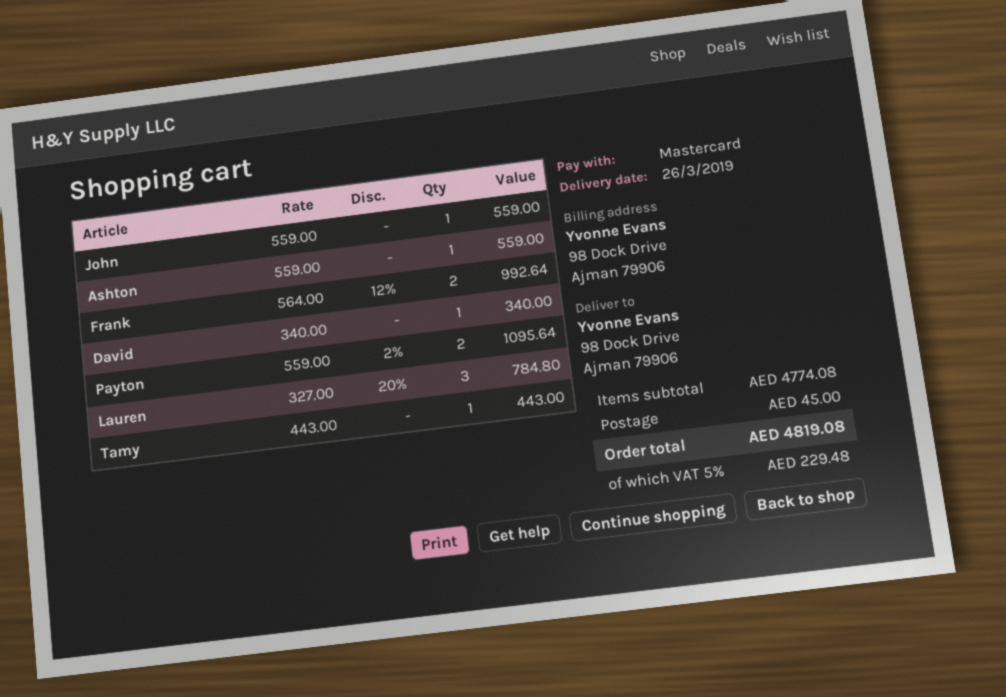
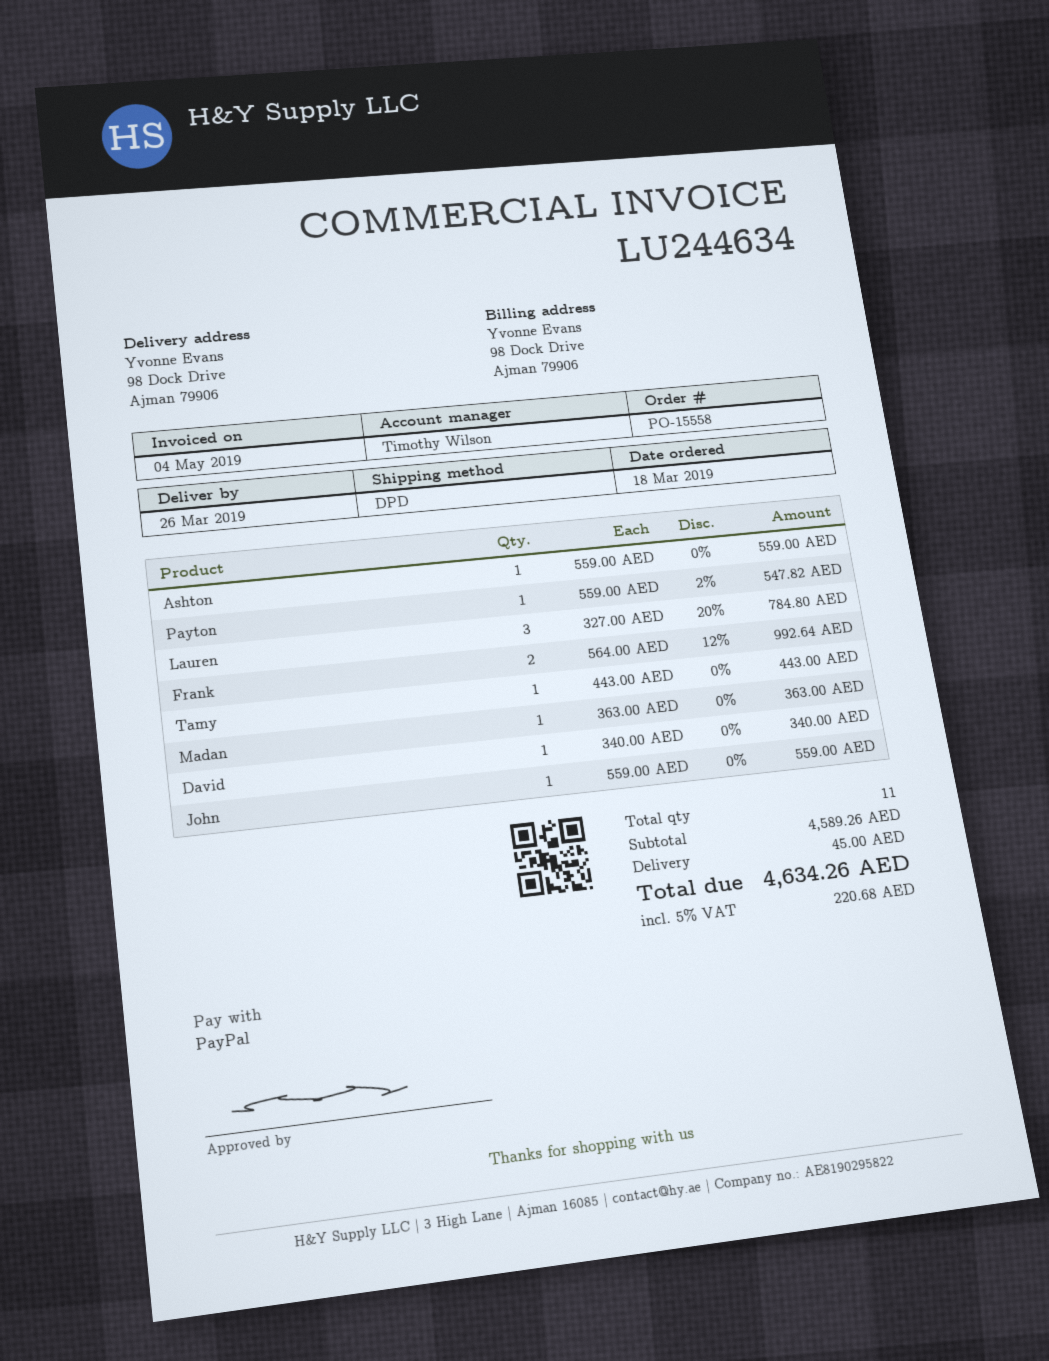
payment method: Mastercard -> PayPal
Payton: 2 x 559.00 - 2% = 1095.64 -> 1 x 559.00 - 2% = 547.82
Madan: none -> 1 x 363.00 = 363.00
subtotal: 4774.08 -> 4589.26
tax: 5% = 229.48 -> 5% = 220.68
total: 4819.08 -> 4634.26

